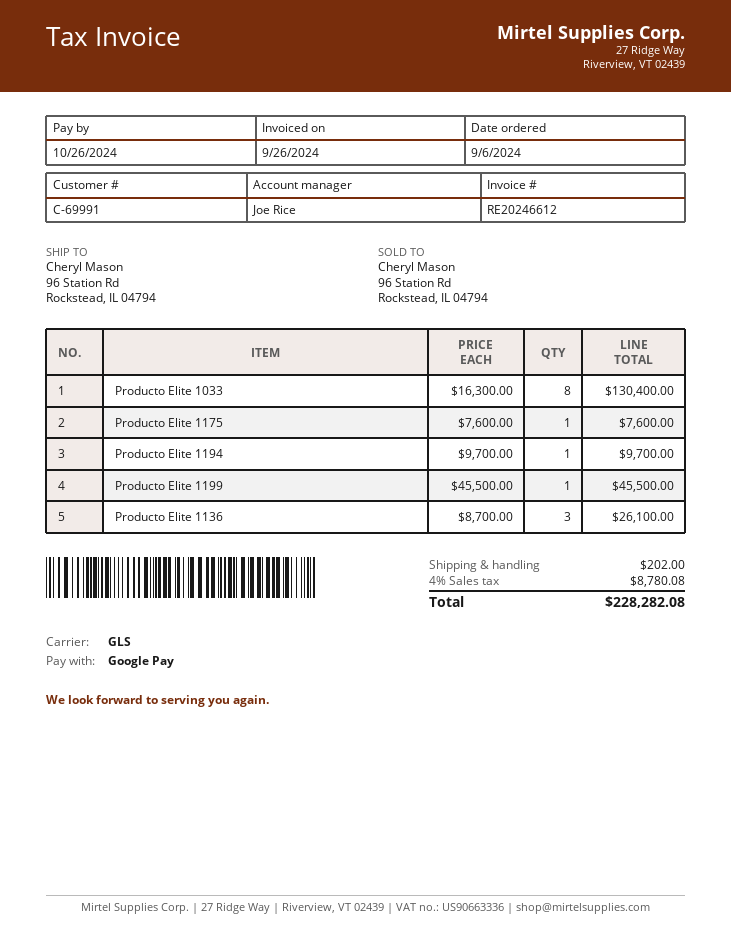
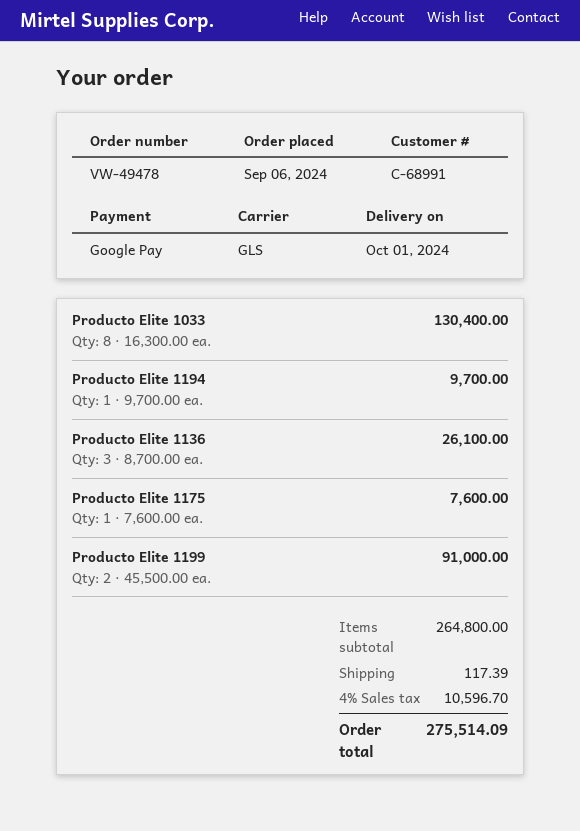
customer number: C-69991 -> C-68991
Producto Elite 1199: 1 x 45500.00 = 45500.00 -> 2 x 45500.00 = 91000.00
shipping: 202.00 -> 117.39
tax: 4% = 8780.08 -> 4% = 10596.70
total: 228282.08 -> 275514.09

